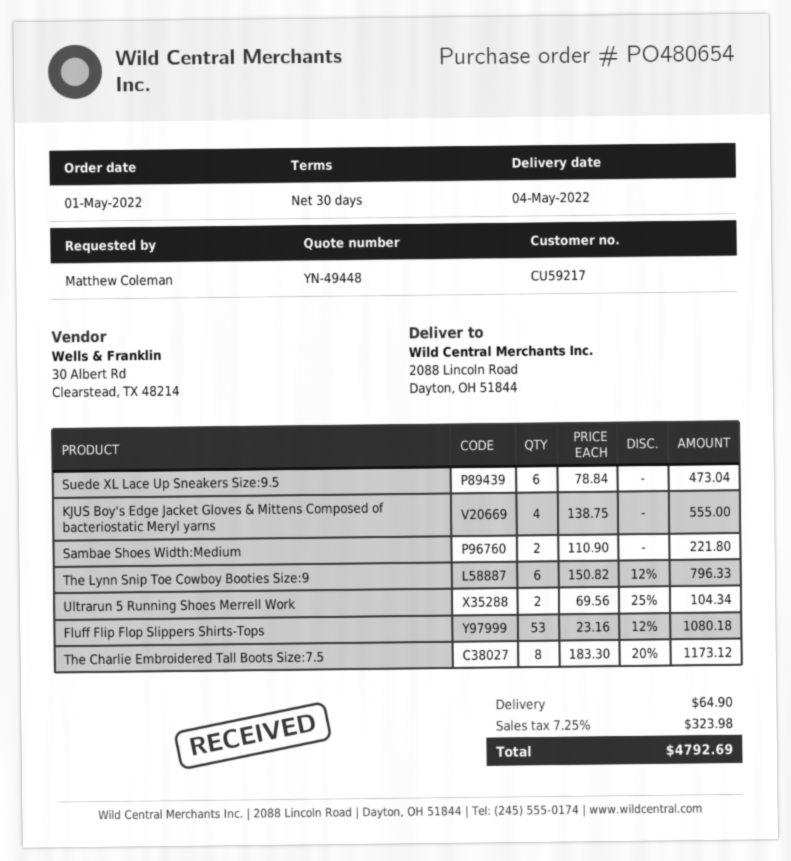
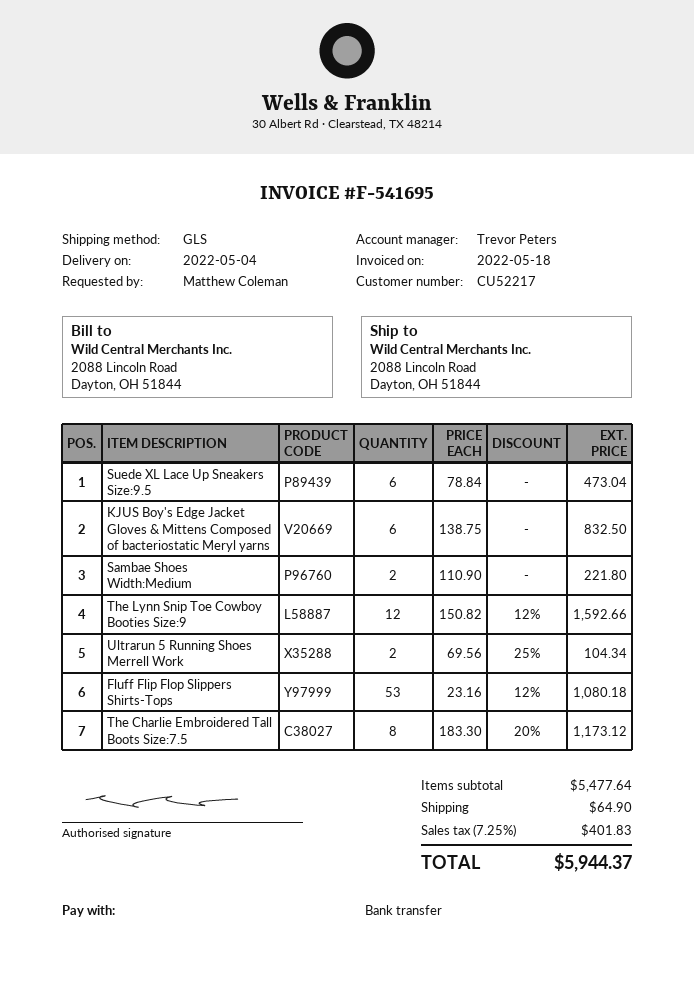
customer number: CU59217 -> CU52217
KJUS Boy's Edge Jacket Gloves & Mittens Composed of bacteriostatic Meryl yarns: 4 x 138.75 = 555.00 -> 6 x 138.75 = 832.50
The Lynn Snip Toe Cowboy Booties Size:9: 6 x 150.82 - 12% = 796.33 -> 12 x 150.82 - 12% = 1592.66
tax: 7.25% = 323.98 -> 7.25% = 401.83
total: 4792.69 -> 5944.37

